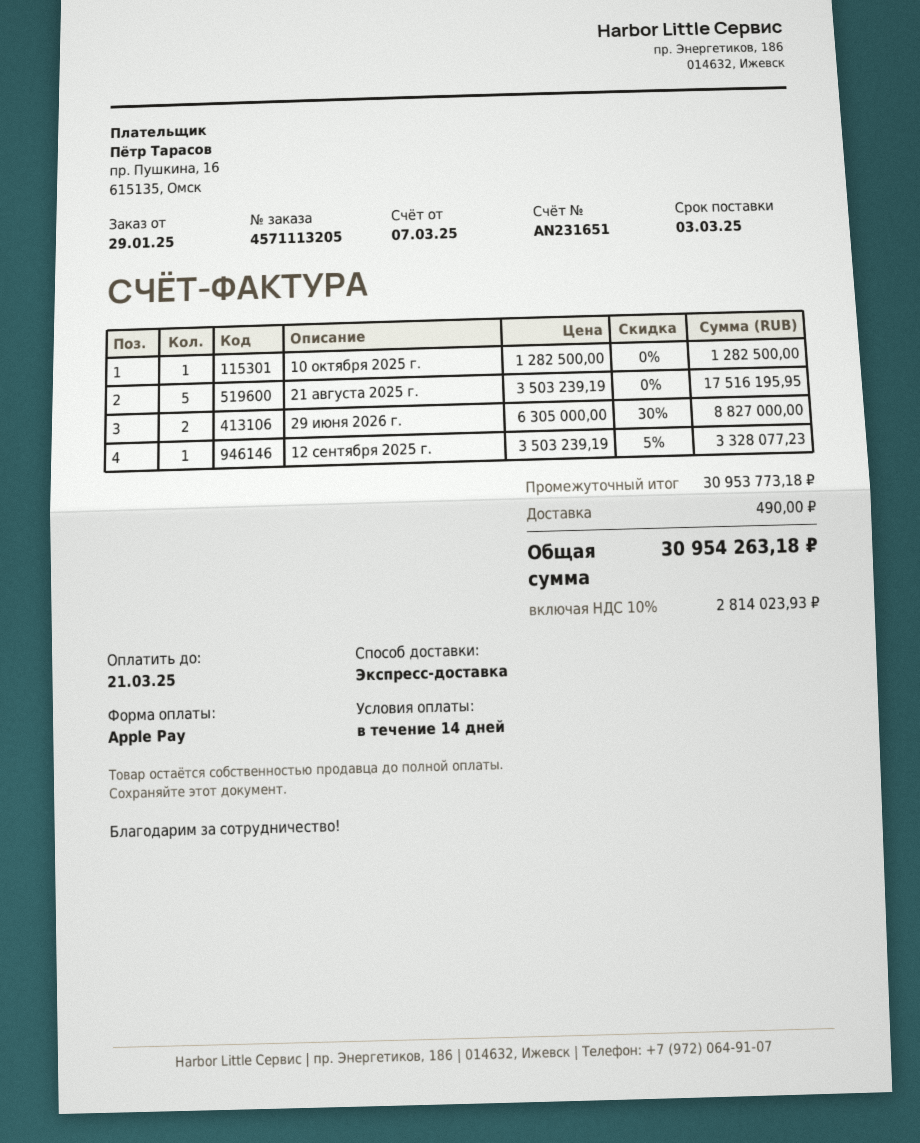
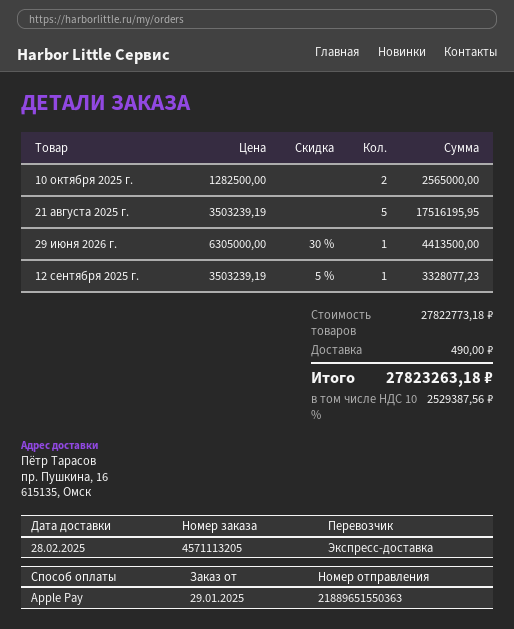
delivery date: 2025-03-03 -> 2025-02-28
10 октября 2025 г.: 1 x 1282500.00 = 1282500.00 -> 2 x 1282500.00 = 2565000.00
29 июня 2026 г.: 2 x 6305000.00 - 30% = 8827000.00 -> 1 x 6305000.00 - 30% = 4413500.00
subtotal: 30953773.18 -> 27822773.18
tax: 10% = 2814023.93 -> 10% = 2529387.56
total: 30954263.18 -> 27823263.18

